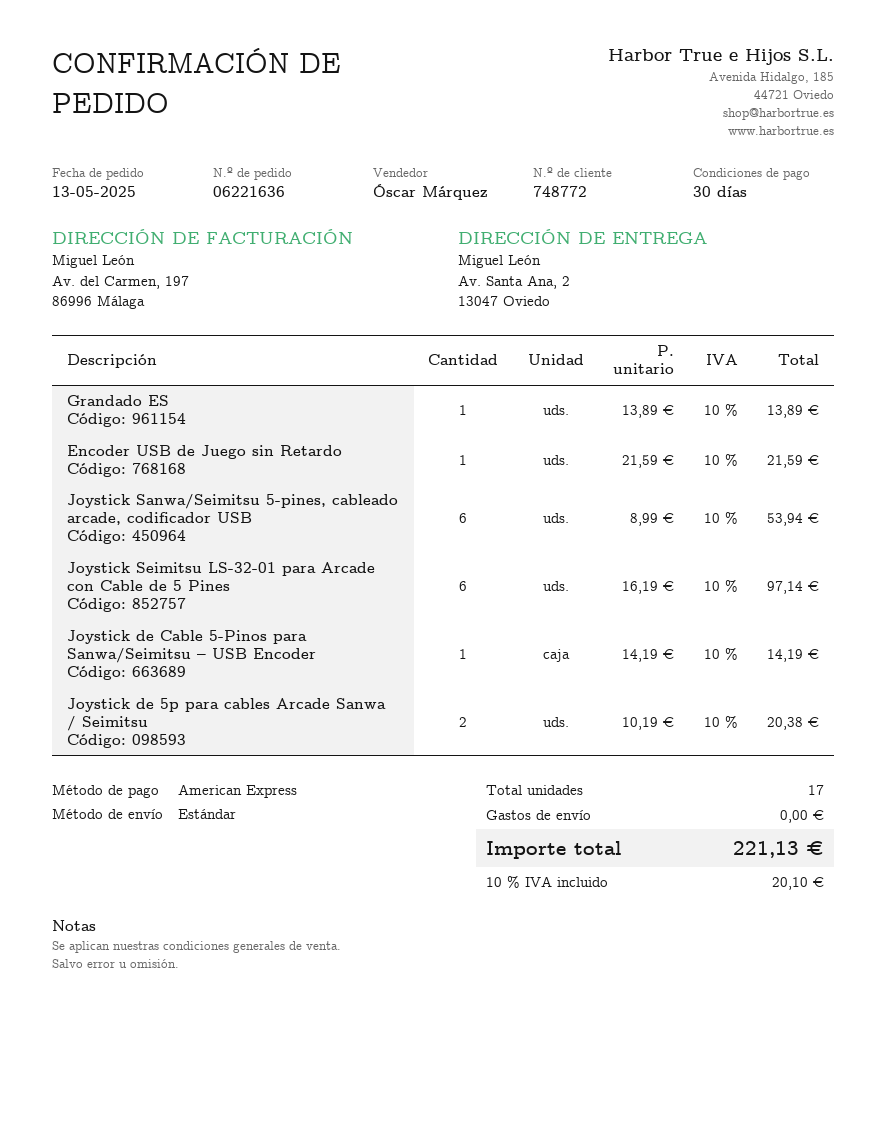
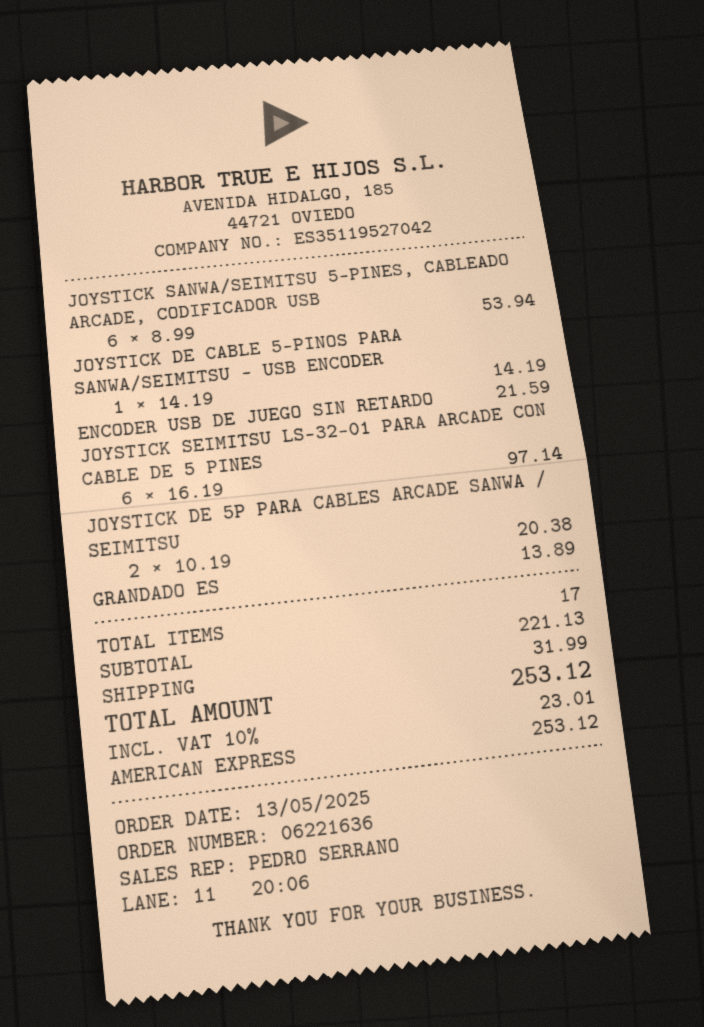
sales rep: Óscar Márquez -> PEDRO SERRANO
shipping: 0.00 -> 31.99
tax: 10% = 20.10 -> 10% = 23.01
total: 221.13 -> 253.12

